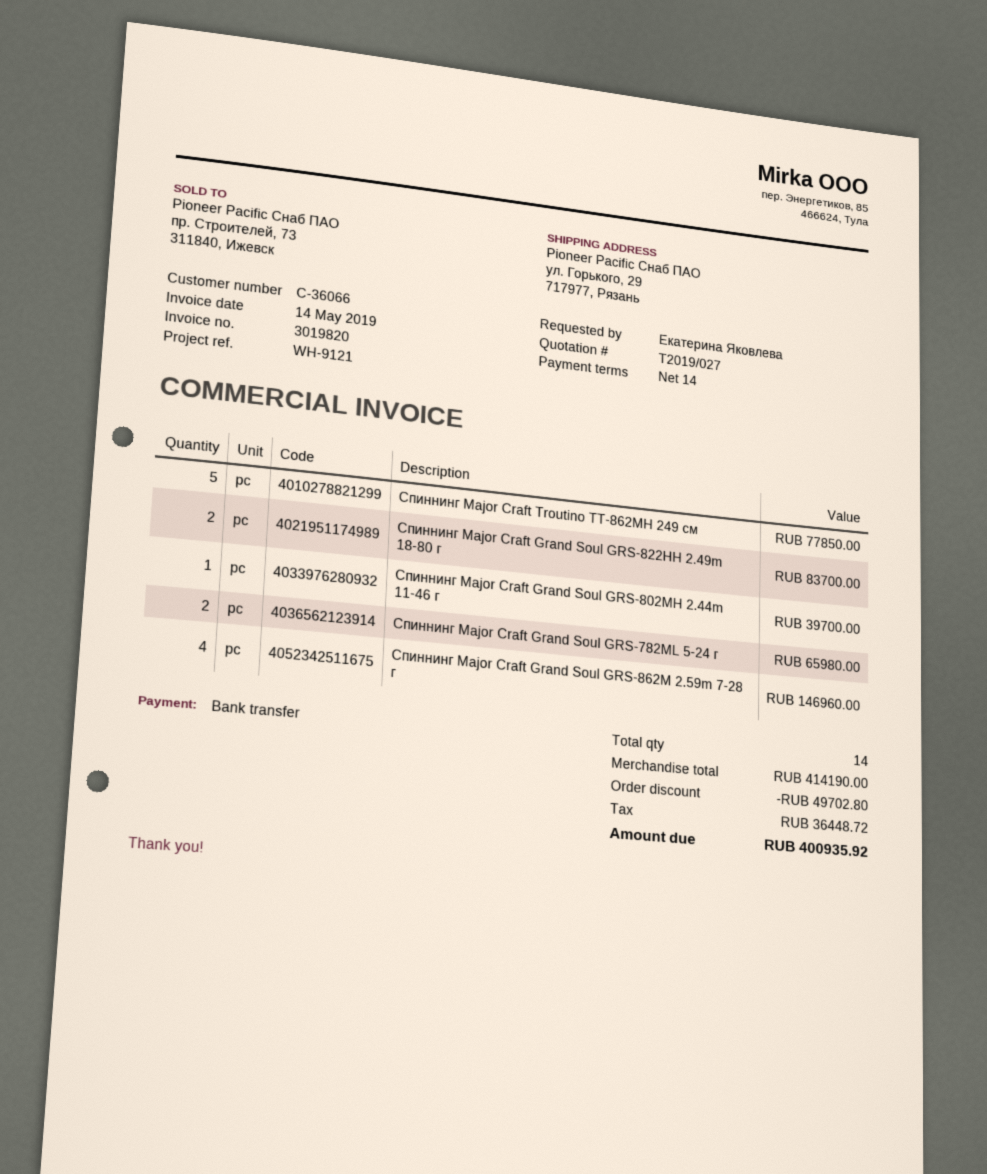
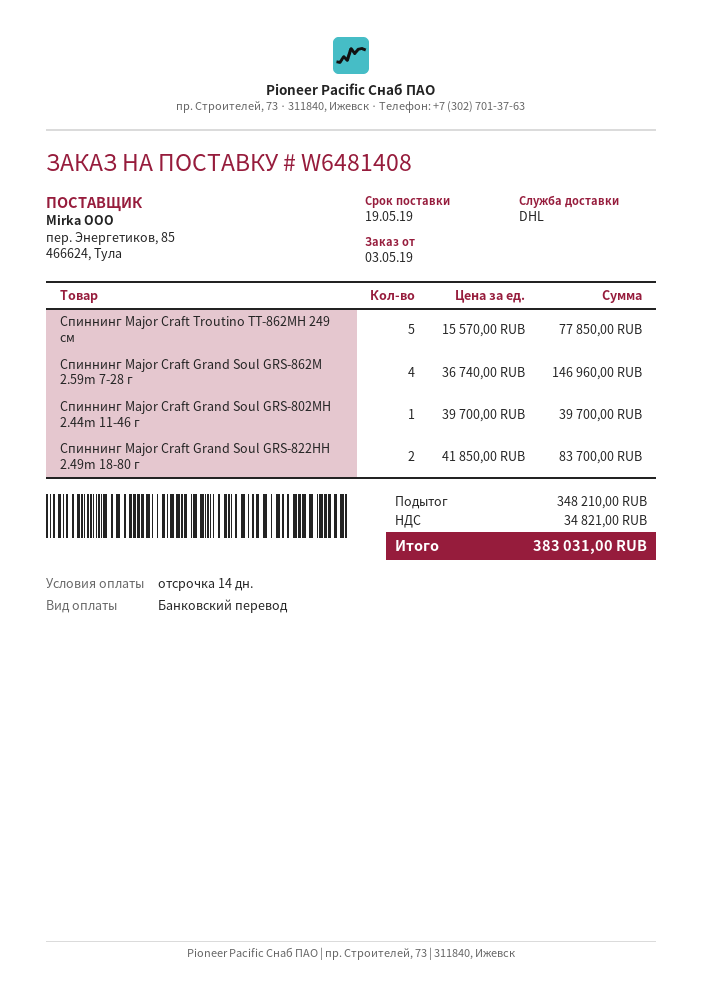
Спиннинг Major Craft Grand Soul GRS-782ML 5-24 г: 2 for 65980.00 -> none
subtotal: 414190.00 -> 348210.00
discount: 49702.80 -> none
tax: 36448.72 -> 34821.00
total: 400935.92 -> 383031.00

